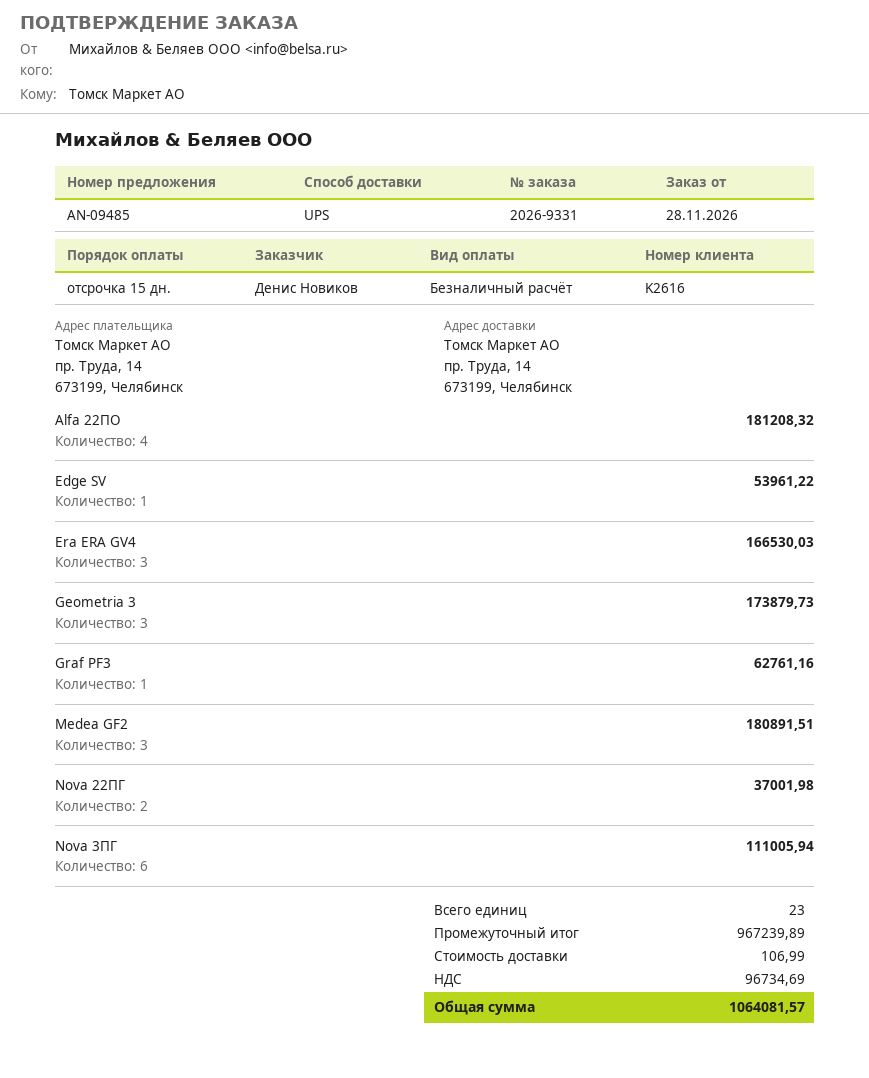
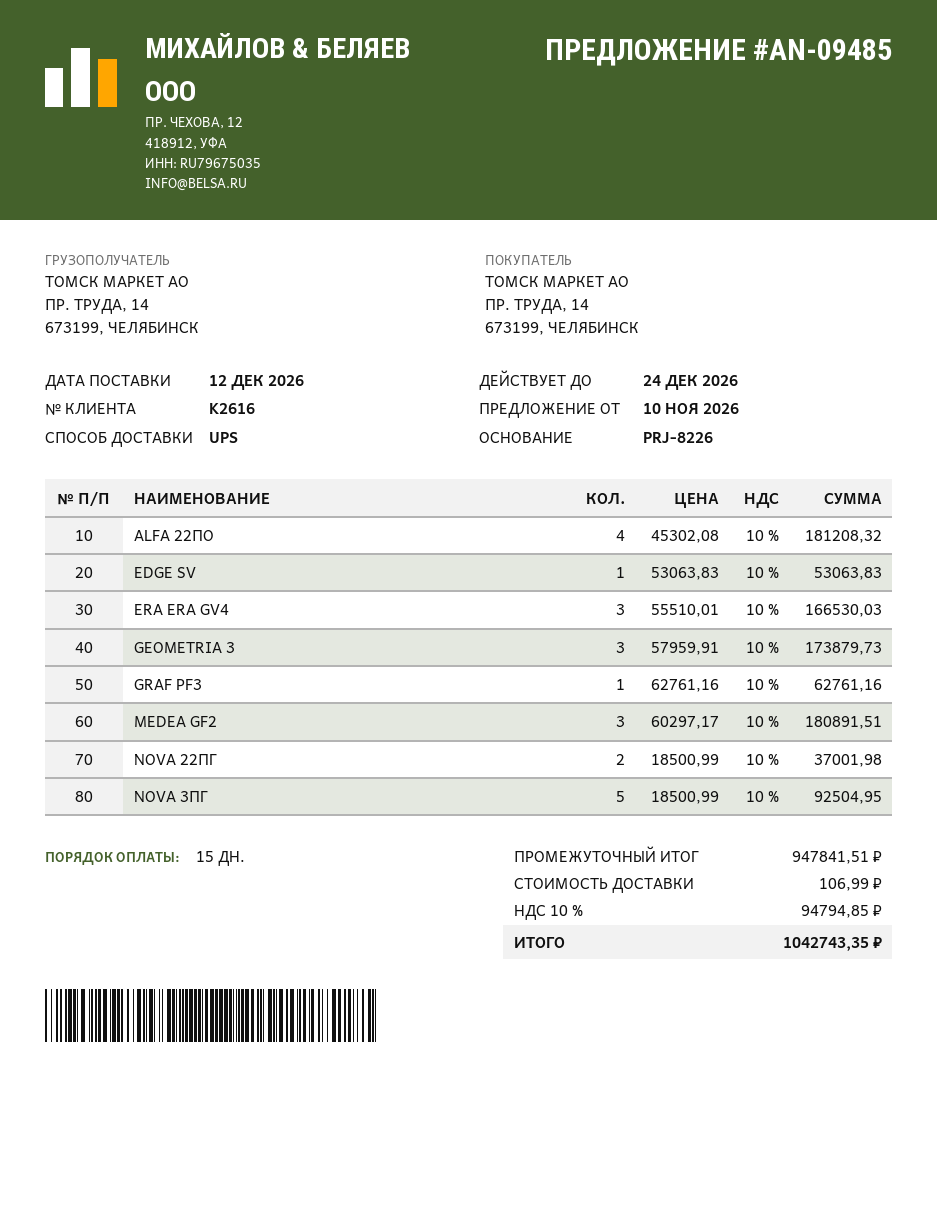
Edge SV: 1 for 53961.22 -> 1 for 53063.83
Nova 3ПГ: 6 for 111005.94 -> 5 for 92504.95
subtotal: 967239.89 -> 947841.51
tax: 96734.69 -> 94794.85
total: 1064081.57 -> 1042743.35

